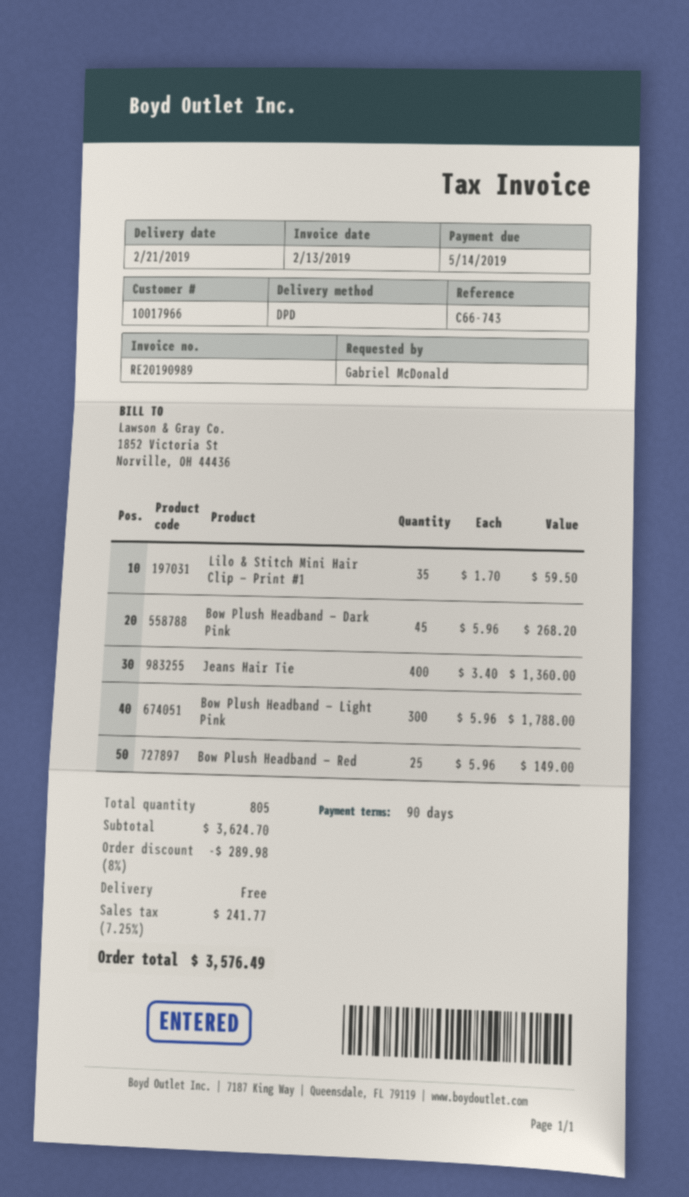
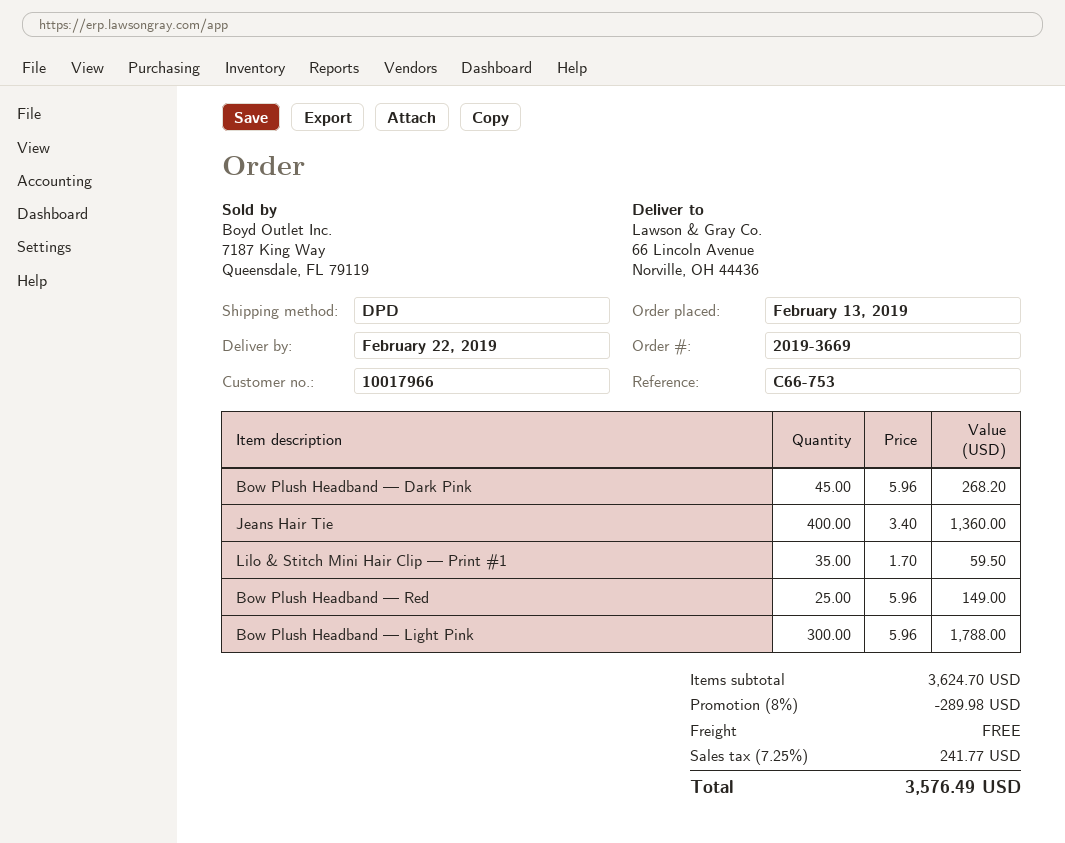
delivery date: 2019-02-21 -> 2019-02-22
reference: C66-743 -> C66-753

